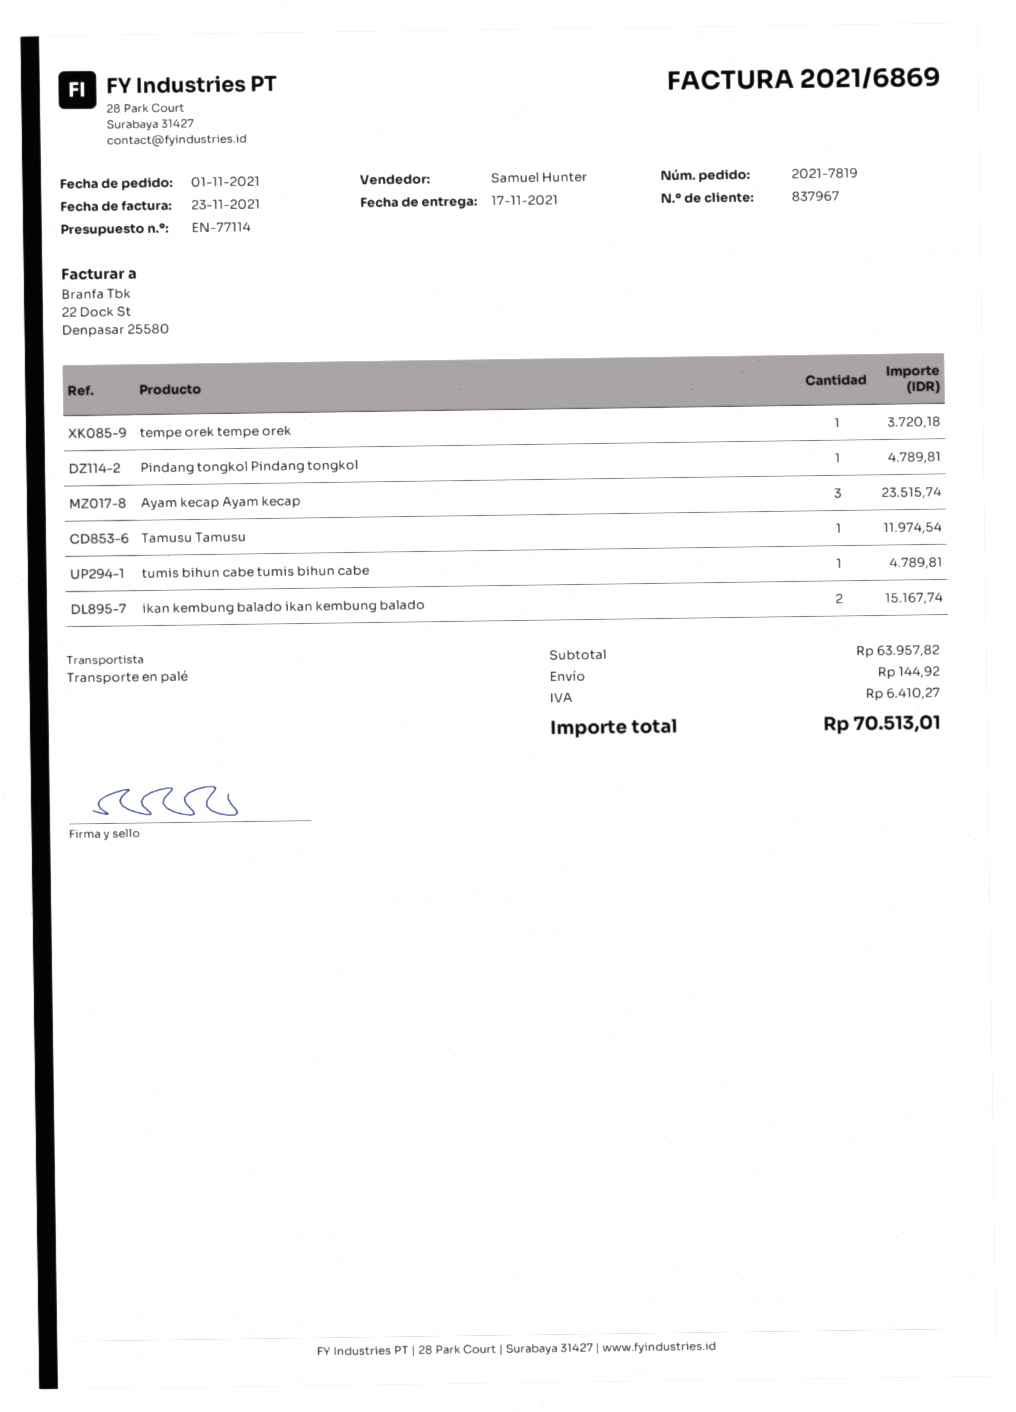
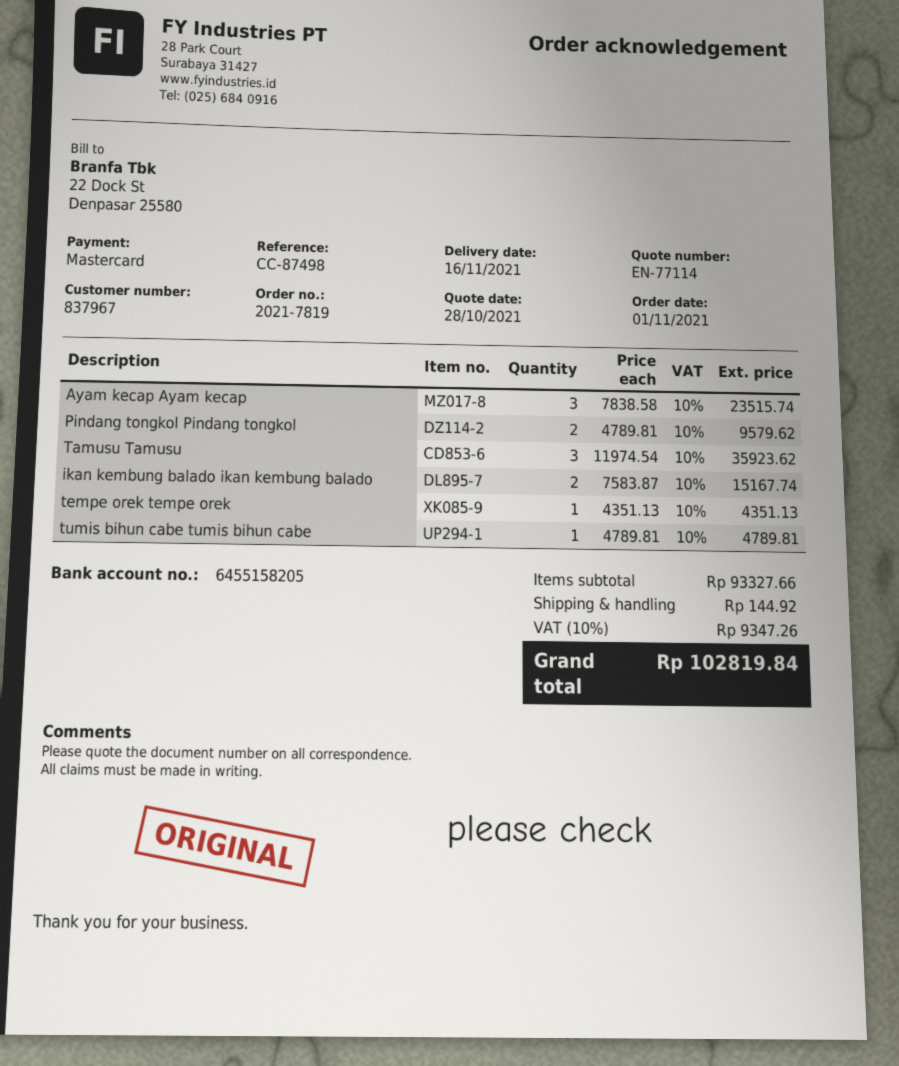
delivery date: 2021-11-17 -> 2021-11-16
tempe orek tempe orek: 1 for 3720.18 -> 1 for 4351.13
Pindang tongkol Pindang tongkol: 1 for 4789.81 -> 2 for 9579.62
Tamusu Tamusu: 1 for 11974.54 -> 3 for 35923.62
subtotal: 63957.82 -> 93327.66
tax: 6410.27 -> 9347.26
total: 70513.01 -> 102819.84

